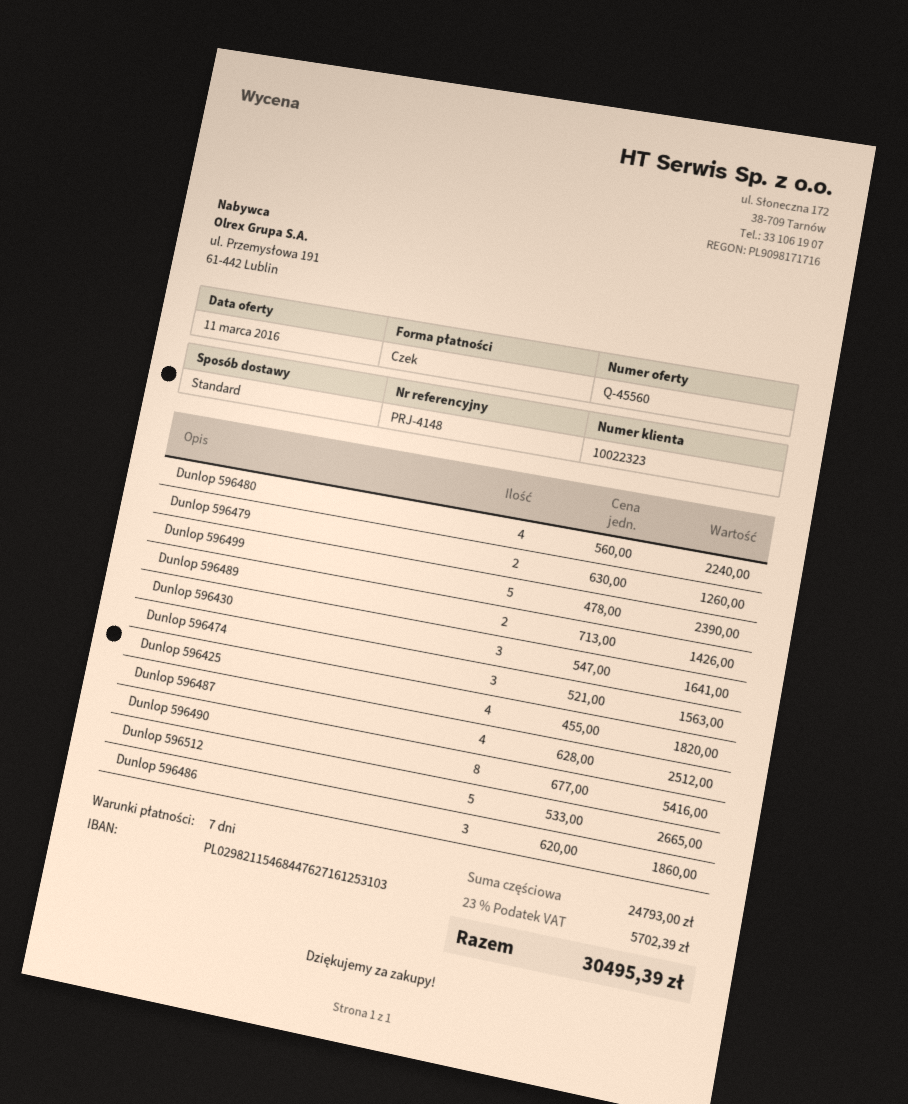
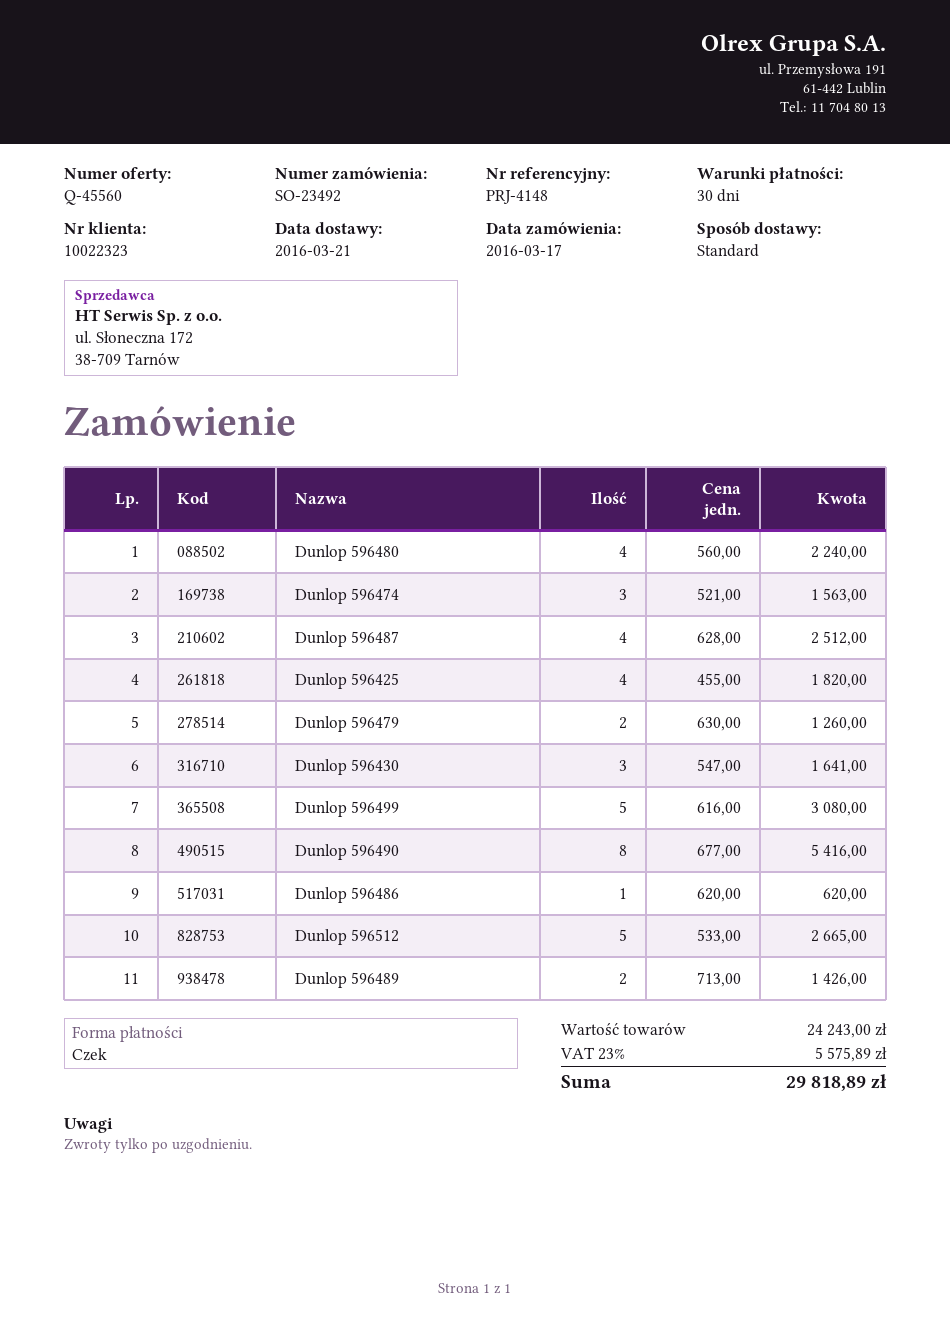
payment terms: 7 days -> 30 days
Dunlop 596499: 5 x 478.00 = 2390.00 -> 5 x 616.00 = 3080.00
Dunlop 596486: 3 x 620.00 = 1860.00 -> 1 x 620.00 = 620.00
subtotal: 24793.00 -> 24243.00
tax: 23% = 5702.39 -> 23% = 5575.89
total: 30495.39 -> 29818.89

